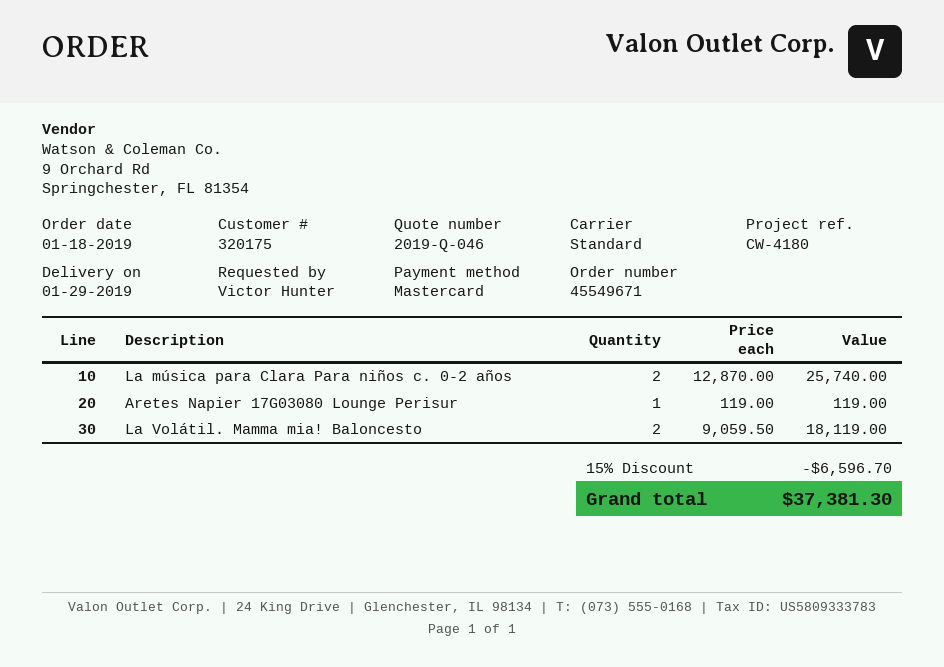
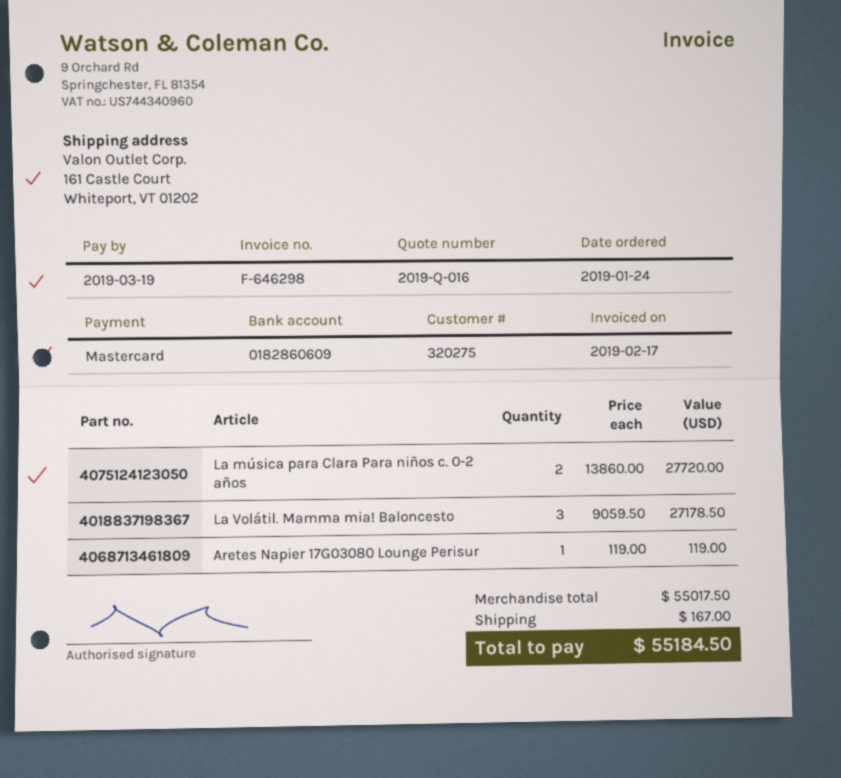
quote number: 2019-Q-046 -> 2019-Q-016
order date: 2019-01-18 -> 2019-01-24
customer number: 320175 -> 320275
La música para Clara Para niños c. 0-2 años: 2 x 12870.00 = 25740.00 -> 2 x 13860.00 = 27720.00
La Volátil. Mamma mia! Baloncesto: 2 x 9059.50 = 18119.00 -> 3 x 9059.50 = 27178.50
discount: 15% = 6596.70 -> none
shipping: none -> 167.00
total: 37381.30 -> 55184.50

